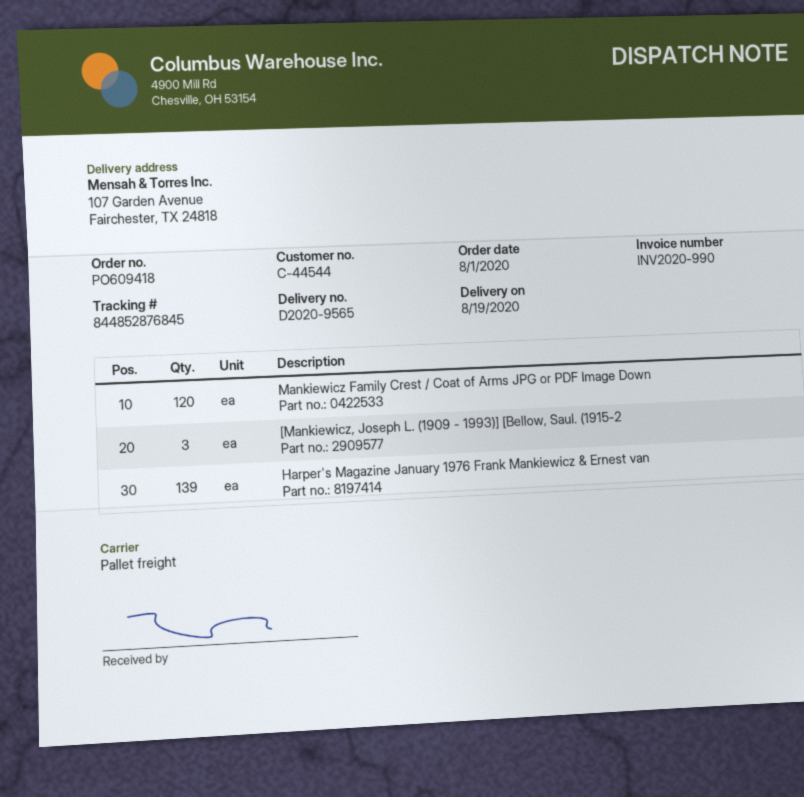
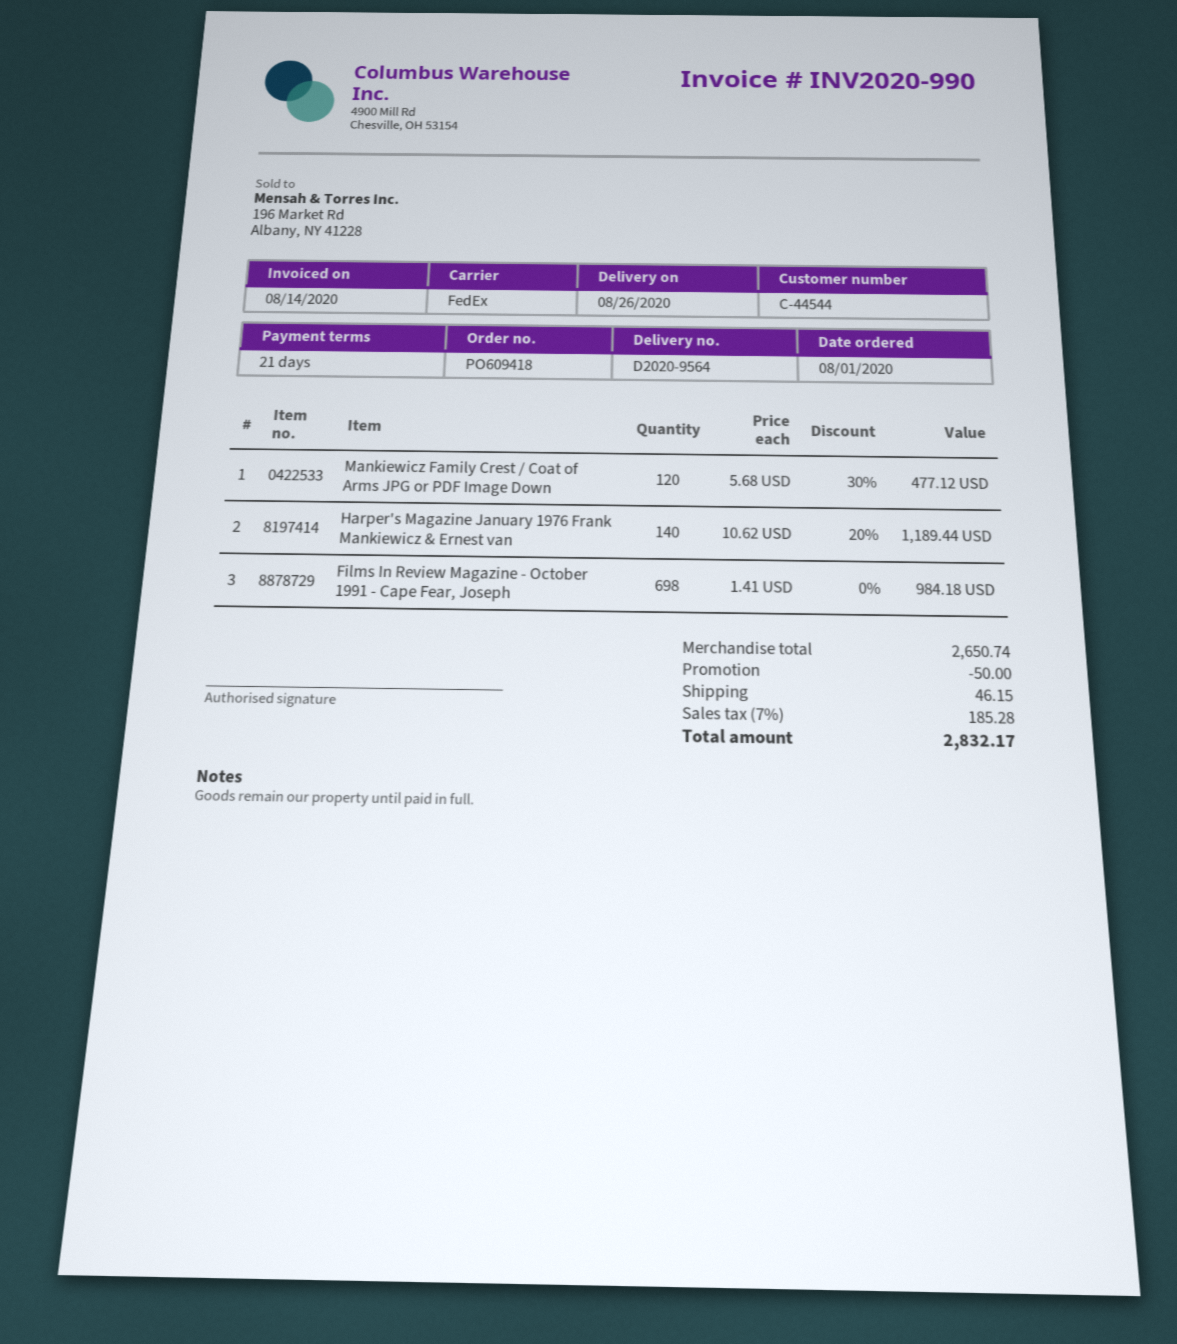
delivery note number: D2020-9565 -> D2020-9564
delivery date: 2020-08-19 -> 2020-08-26
shipping method: pallet freight -> FedEx
[Mankiewicz, Joseph L. (1909 - 1993)] [Bellow, Saul. (1915-2: 3 -> none
Harper's Magazine January 1976 Frank Mankiewicz & Ernest van: 139 -> 140
Films In Review Magazine - October 1991 - Cape Fear, Joseph: none -> 698

